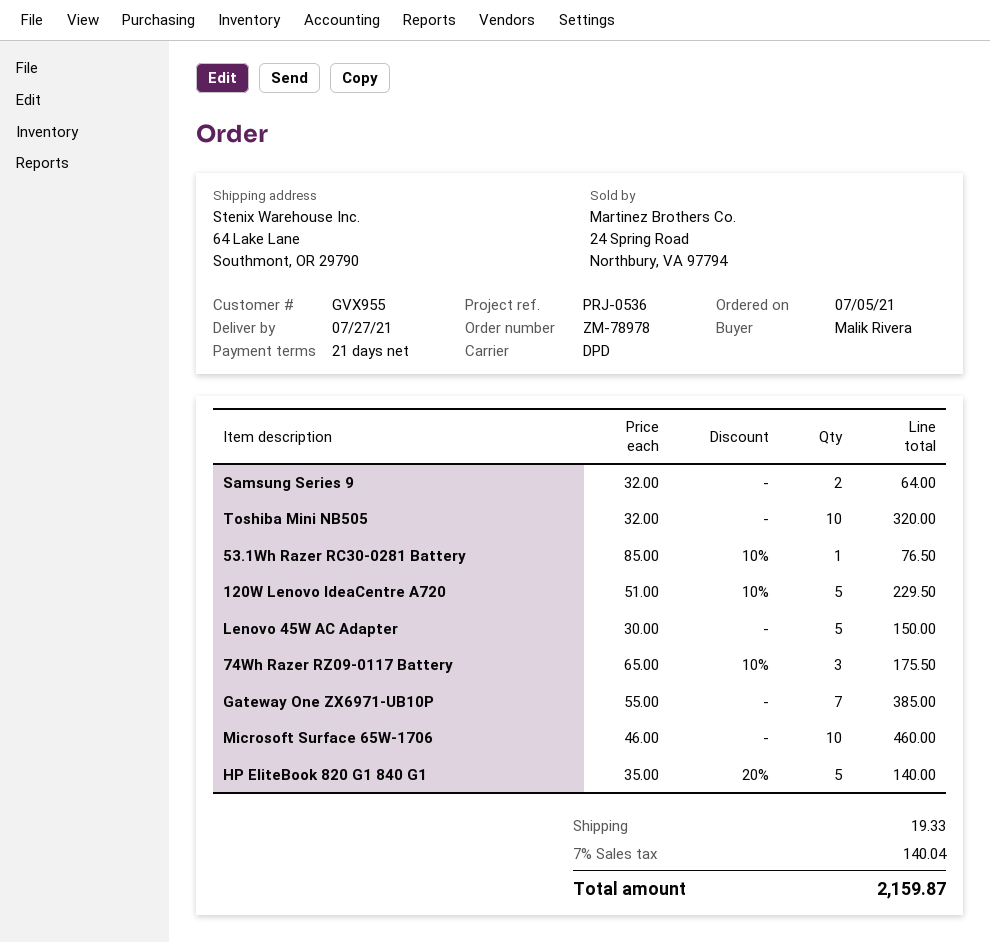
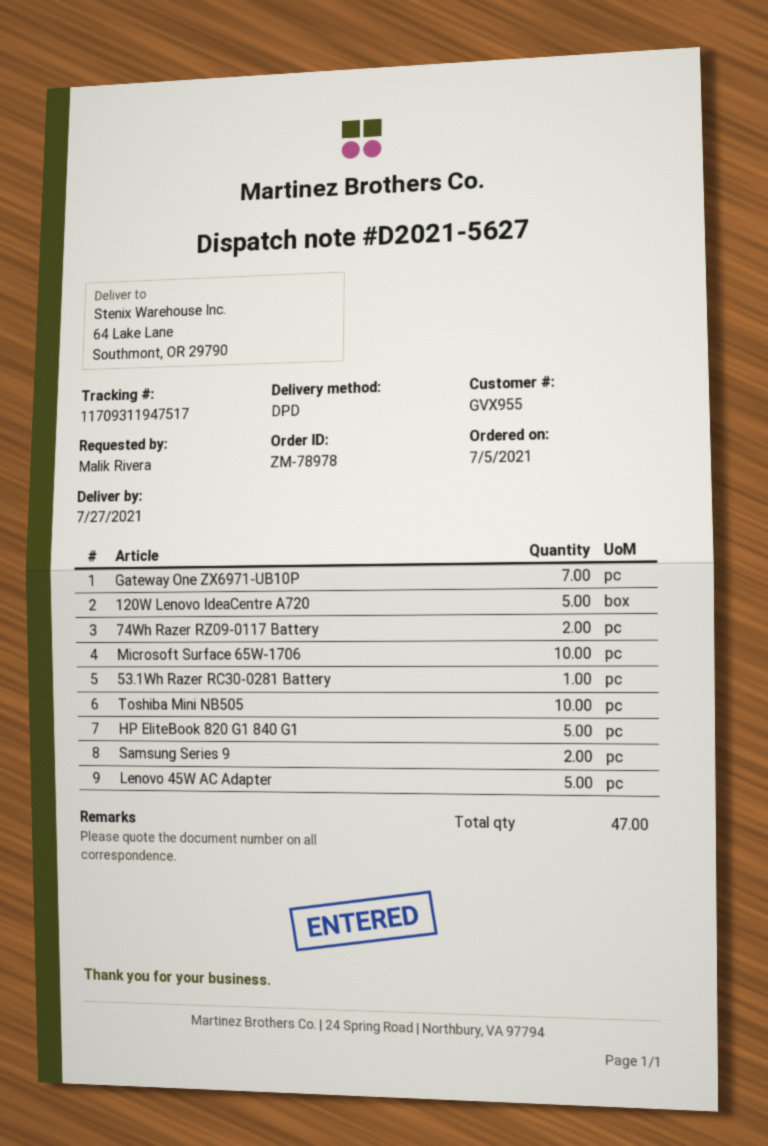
74Wh Razer RZ09-0117 Battery: 3 -> 2

